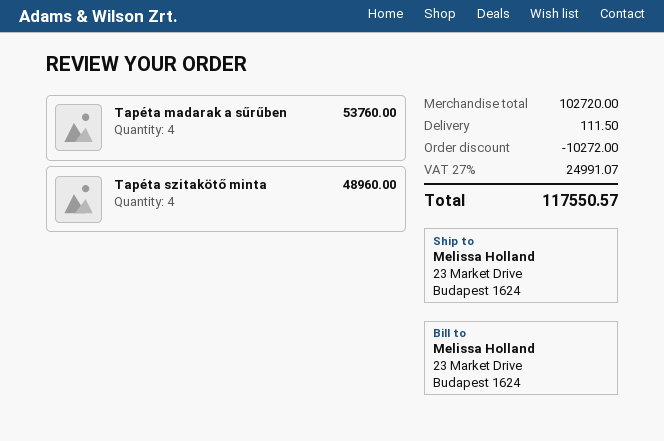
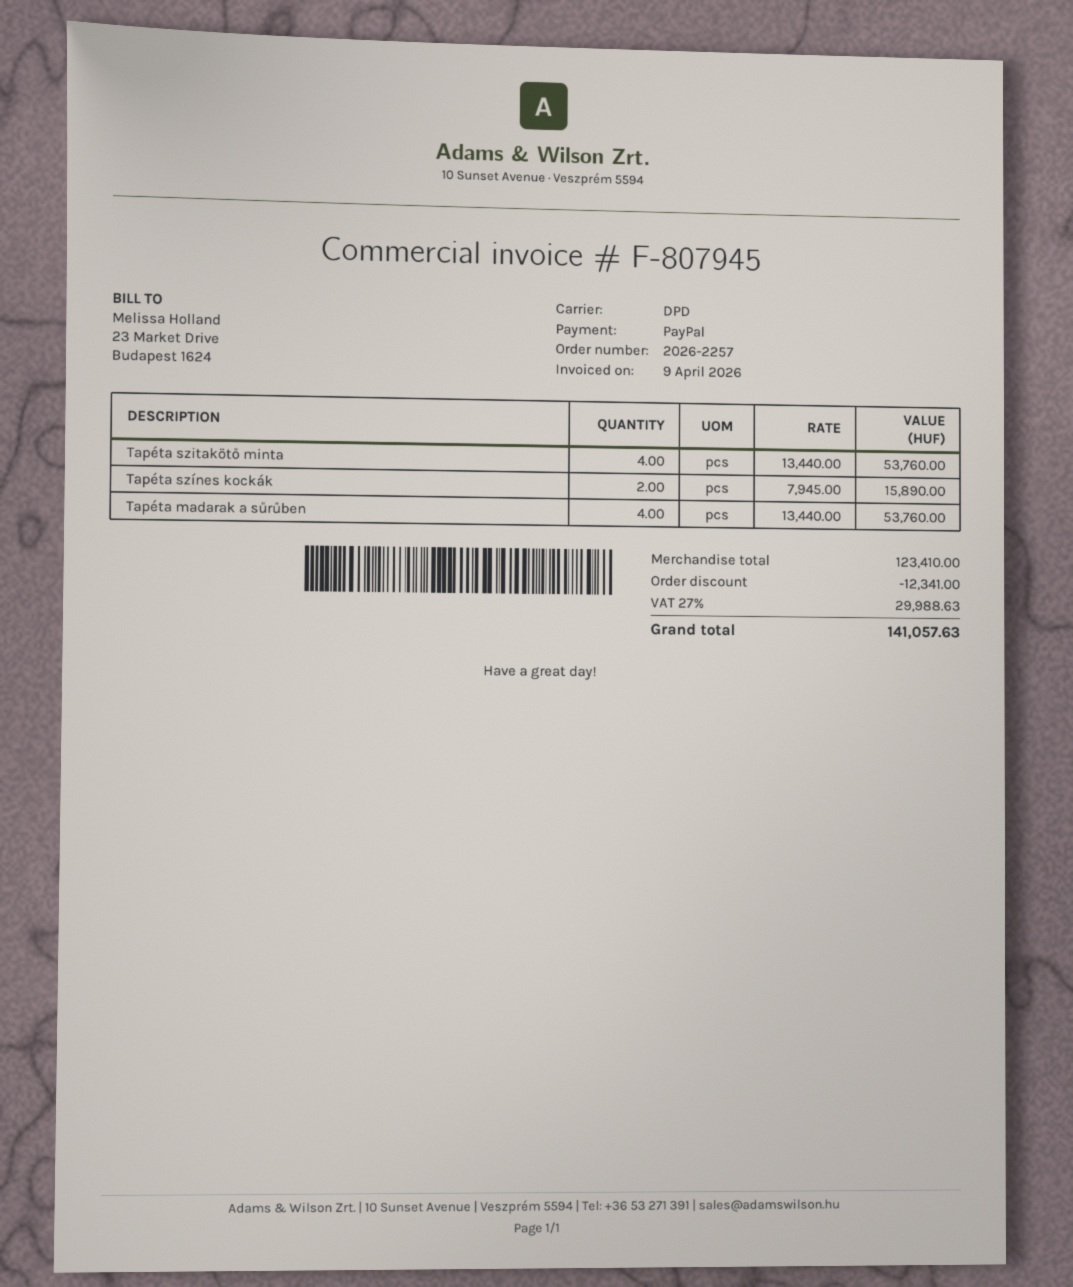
Tapéta szitakötő minta: 4 for 48960.00 -> 4 for 53760.00
Tapéta színes kockák: none -> 2 for 15890.00
subtotal: 102720.00 -> 123410.00
discount: 10272.00 -> 12341.00
shipping: 111.50 -> none
tax: 27% = 24991.07 -> 27% = 29988.63
total: 117550.57 -> 141057.63

